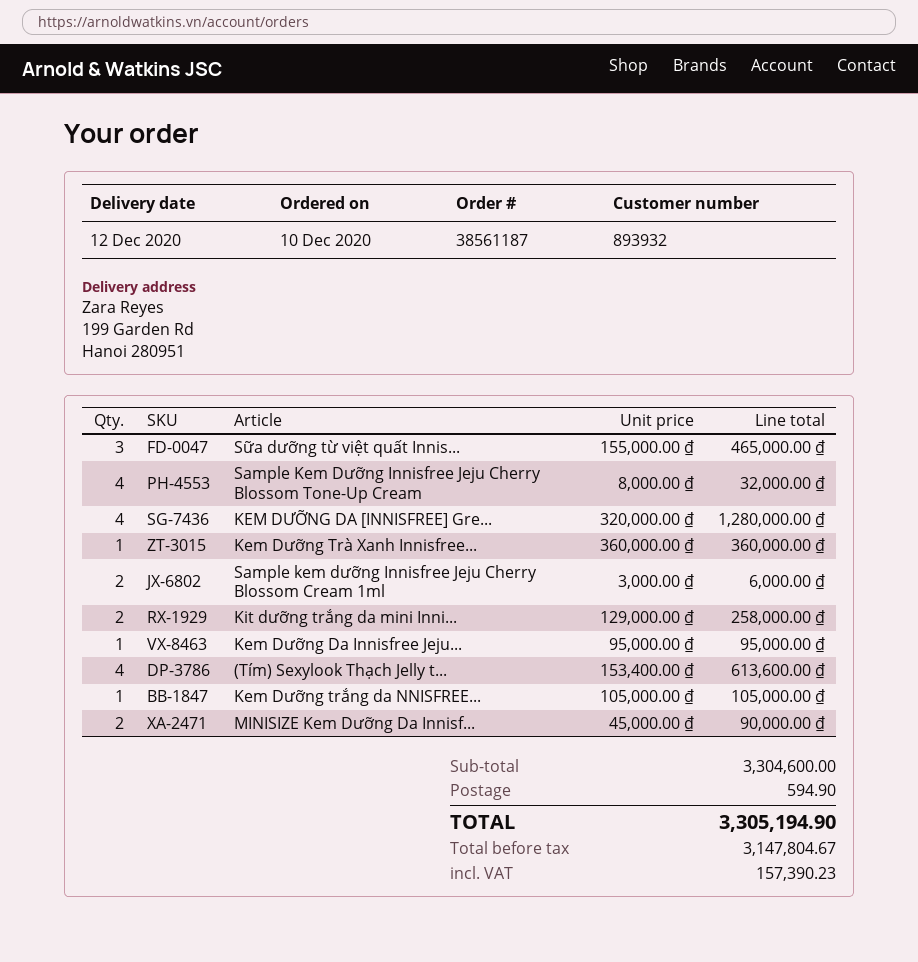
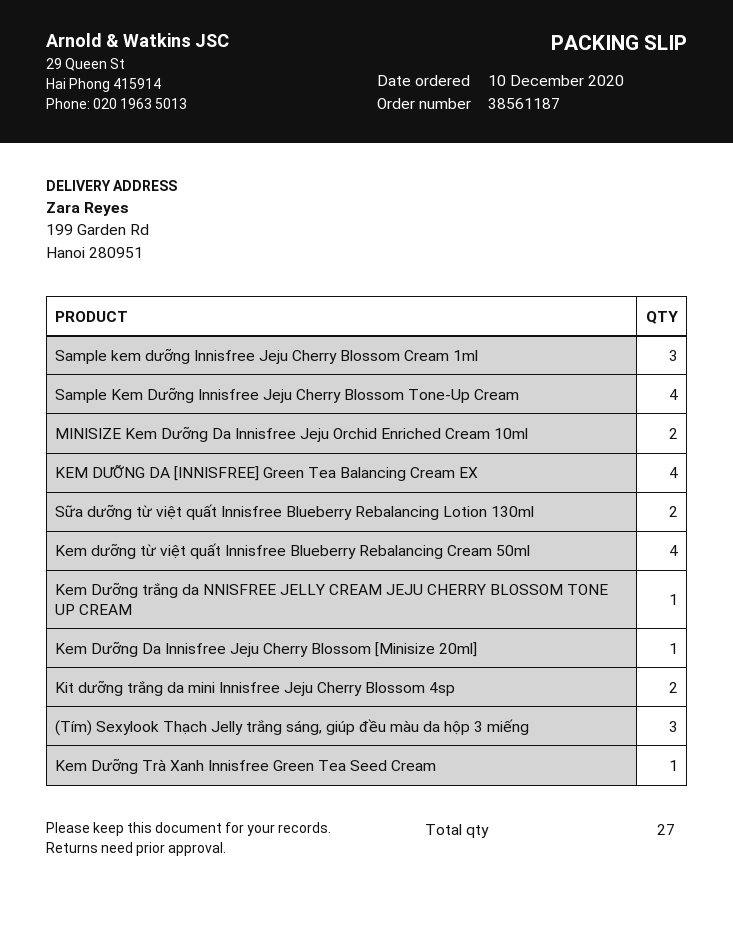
Sữa dưỡng từ việt quất Innis...: 3 -> 2
Sample kem dưỡng Innisfree Jeju Cherry Blossom Cream 1ml: 2 -> 3
(Tím) Sexylook Thạch Jelly t...: 4 -> 3
Kem dưỡng từ việt quất Innisfree Blueberry Rebalancing Cream 50ml: none -> 4

